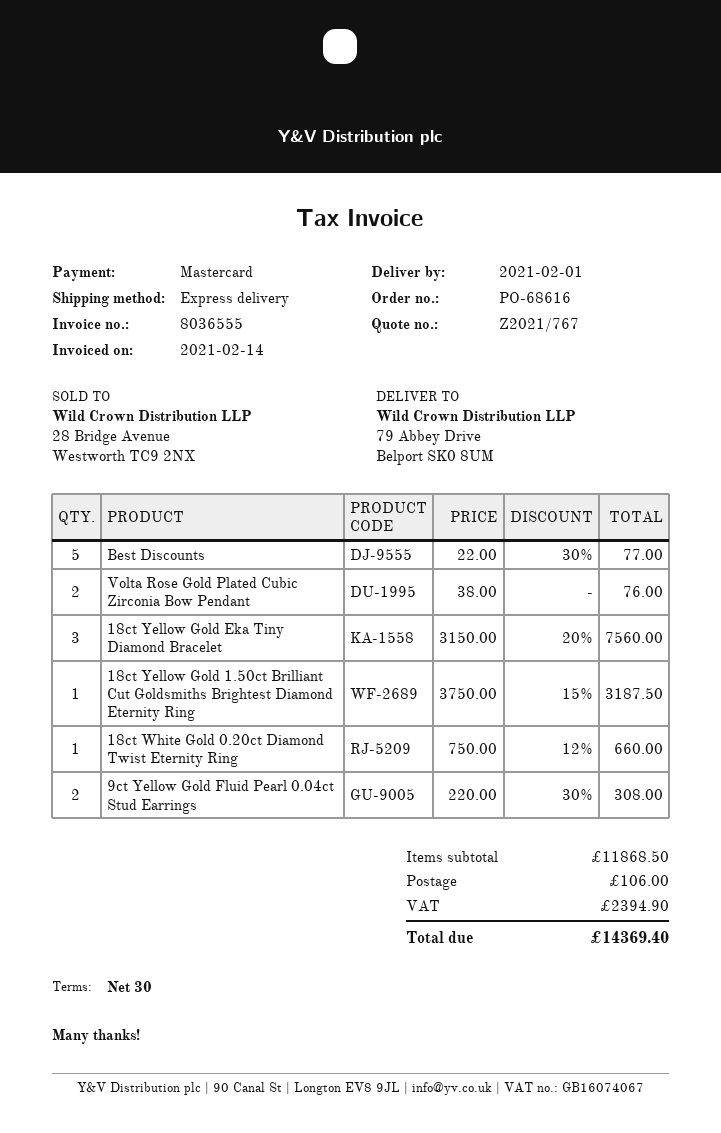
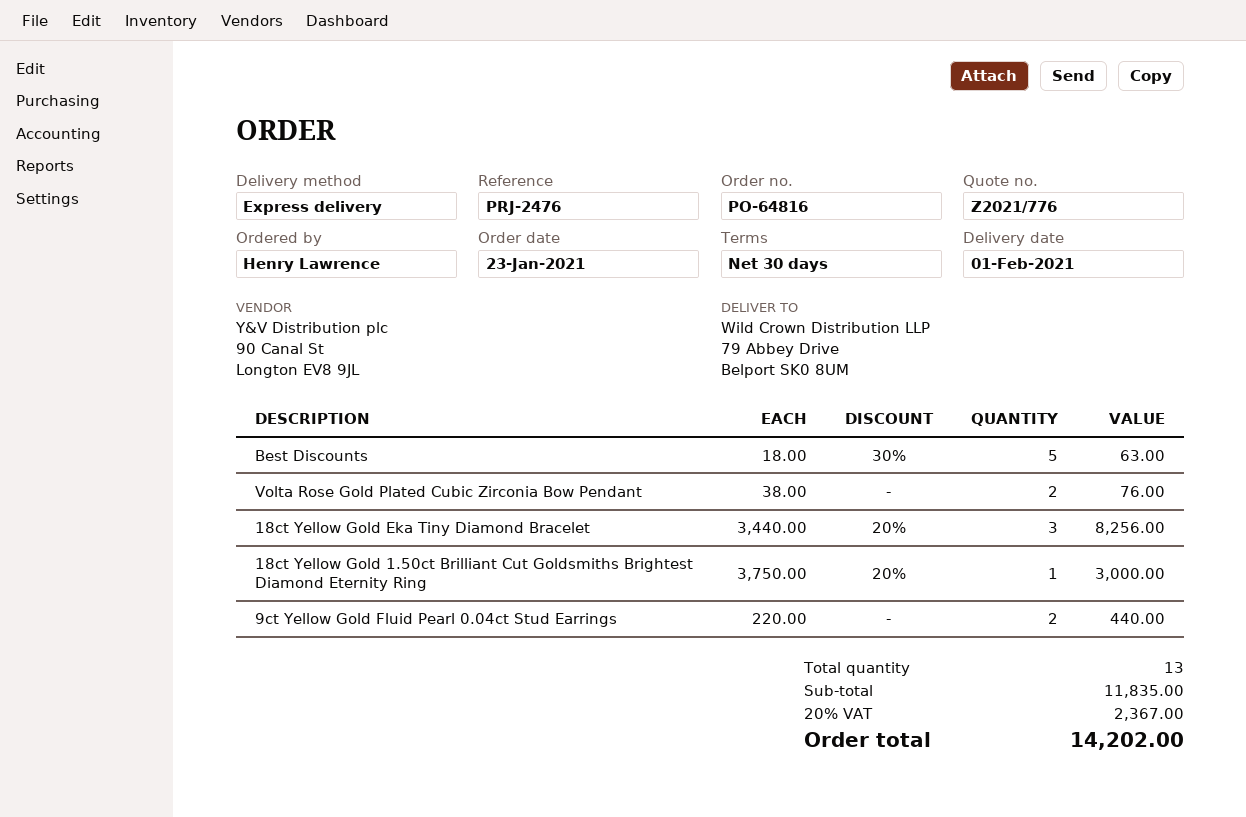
quote number: Z2021/767 -> Z2021/776
order number: PO-68616 -> PO-64816
Best Discounts: 5 x 22.00 - 30% = 77.00 -> 5 x 18.00 - 30% = 63.00
18ct Yellow Gold Eka Tiny Diamond Bracelet: 3 x 3150.00 - 20% = 7560.00 -> 3 x 3440.00 - 20% = 8256.00
18ct Yellow Gold 1.50ct Brilliant Cut Goldsmiths Brightest Diamond Eternity Ring: 1 x 3750.00 - 15% = 3187.50 -> 1 x 3750.00 - 20% = 3000.00
18ct White Gold 0.20ct Diamond Twist Eternity Ring: 1 x 750.00 - 12% = 660.00 -> none
9ct Yellow Gold Fluid Pearl 0.04ct Stud Earrings: 2 x 220.00 - 30% = 308.00 -> 2 x 220.00 = 440.00
subtotal: 11868.50 -> 11835.00
shipping: 106.00 -> none
tax: 2394.90 -> 2367.00
total: 14369.40 -> 14202.00

